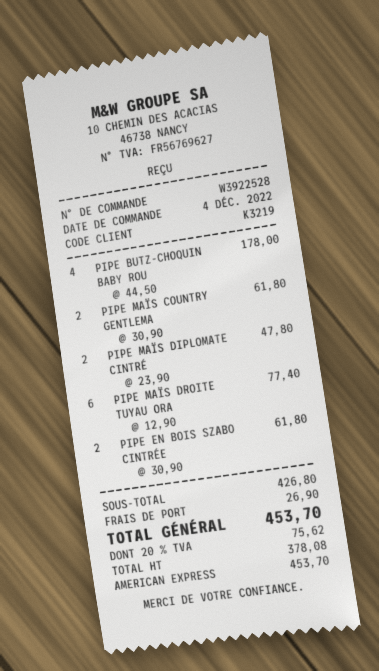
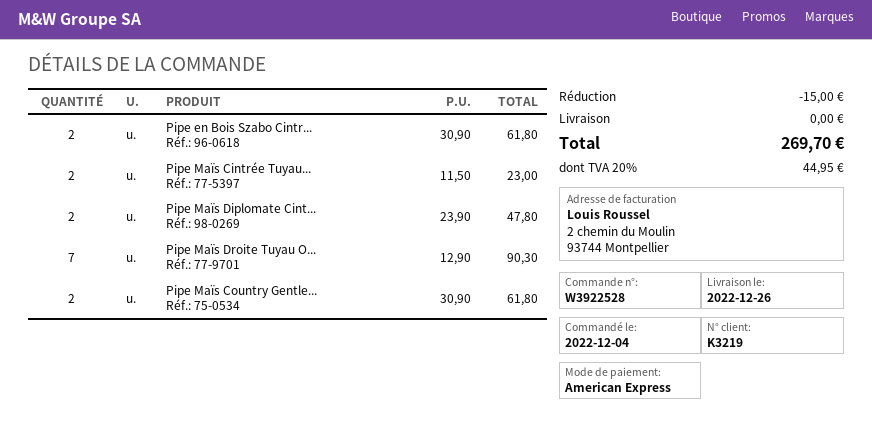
PIPE BUTZ-CHOQUIN BABY ROU: 4 x 44.50 = 178.00 -> none
PIPE MAÏS DROITE TUYAU ORA: 6 x 12.90 = 77.40 -> 7 x 12.90 = 90.30
Pipe Maïs Cintrée Tuyau...: none -> 2 x 11.50 = 23.00
discount: none -> 15.00
shipping: 26.90 -> 0.00
tax: 20% = 75.62 -> 20% = 44.95
total: 453.70 -> 269.70

